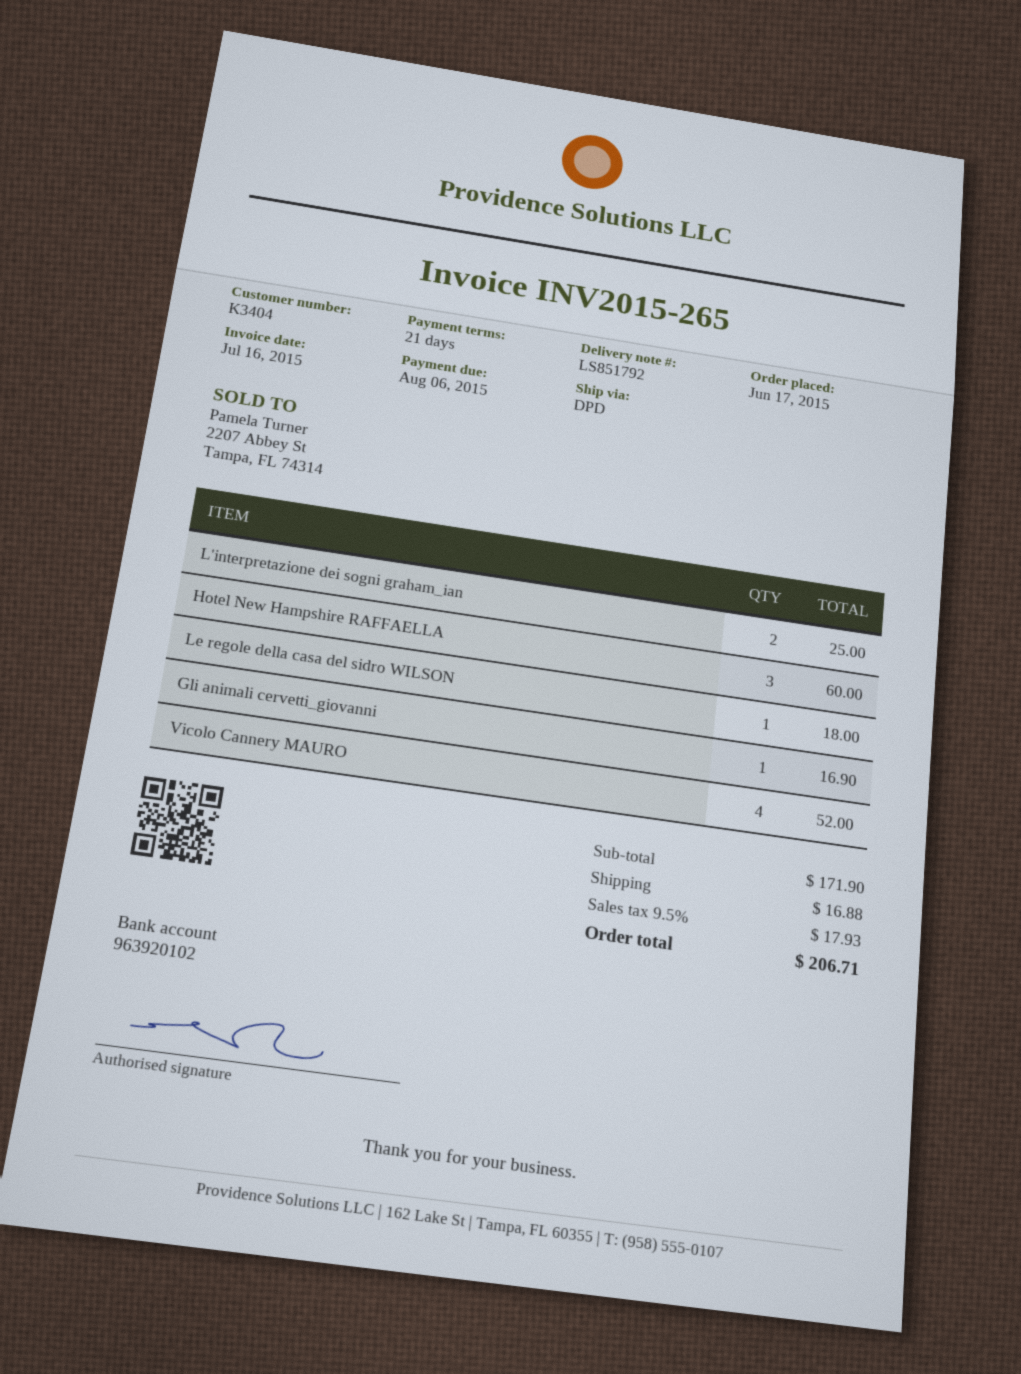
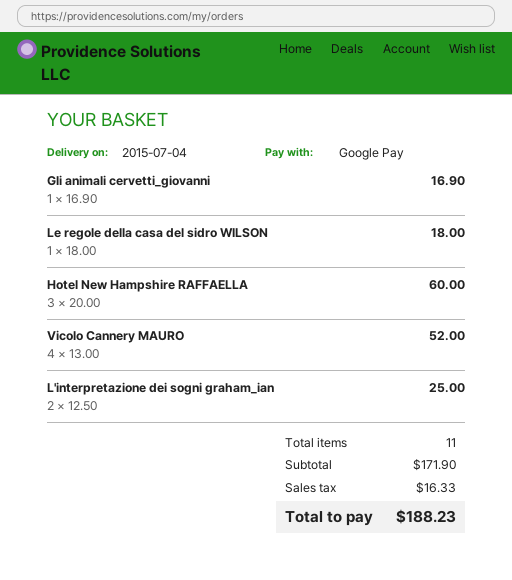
shipping: 16.88 -> none
tax: 17.93 -> 16.33
total: 206.71 -> 188.23

